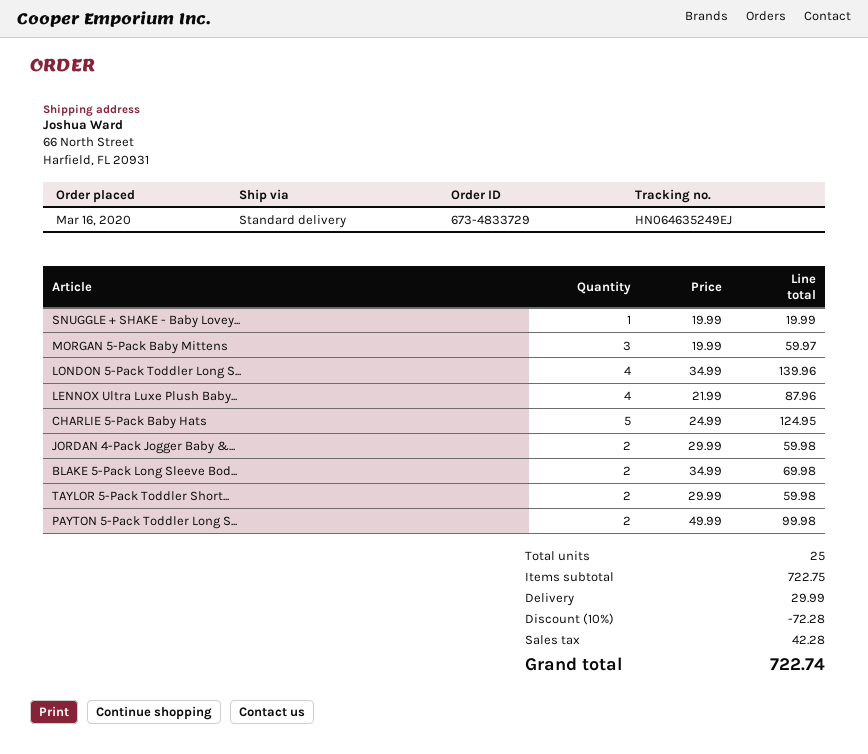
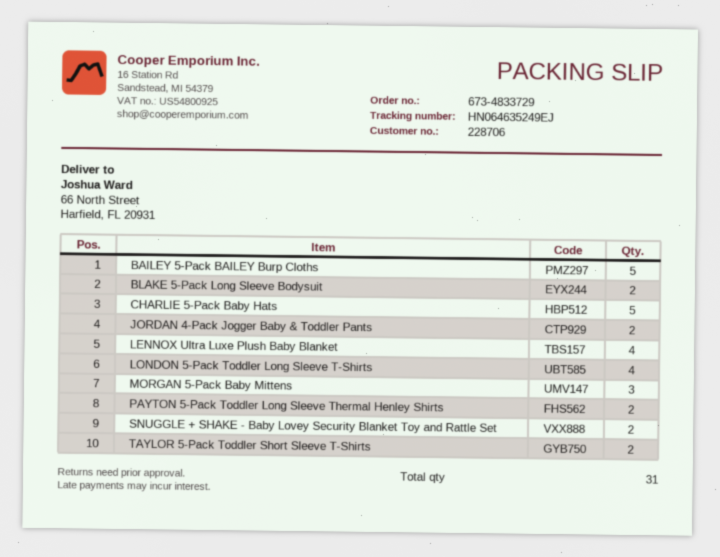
SNUGGLE + SHAKE - Baby Lovey...: 1 -> 2
BAILEY 5-Pack BAILEY Burp Cloths: none -> 5
total quantity: 25 -> 31

